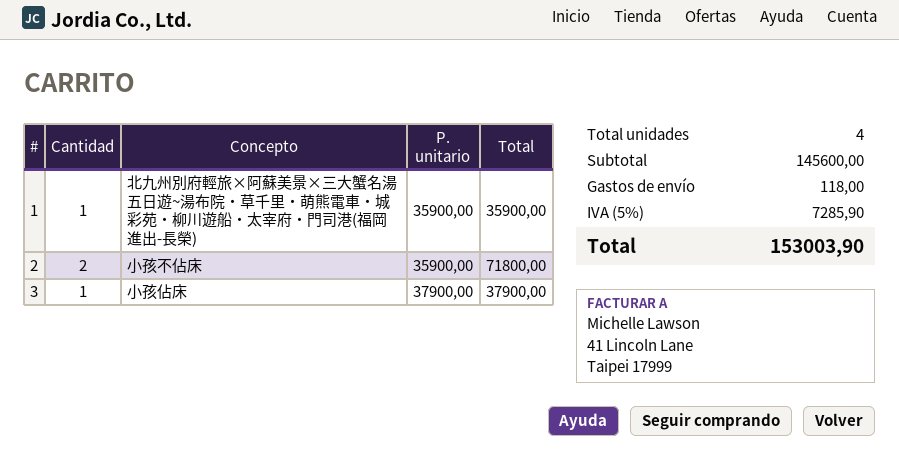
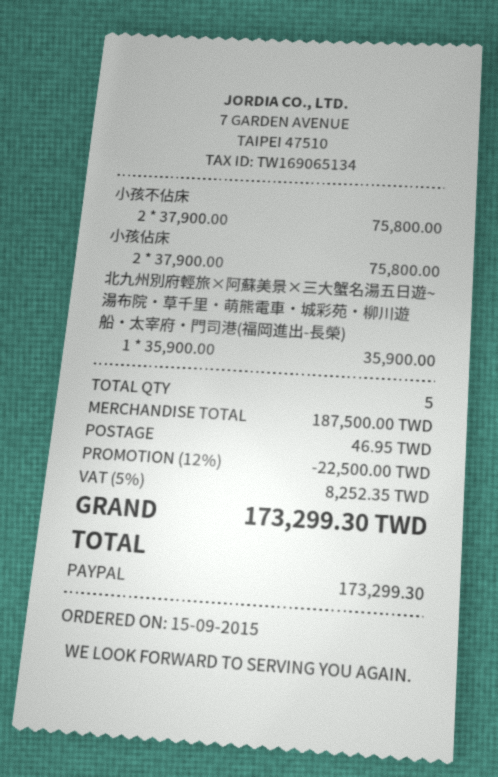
小孩不佔床: 2 x 35900.00 = 71800.00 -> 2 x 37900.00 = 75800.00
小孩佔床: 1 x 37900.00 = 37900.00 -> 2 x 37900.00 = 75800.00
total quantity: 4 -> 5
subtotal: 145600.00 -> 187500.00
discount: none -> 12% = 22500.00
shipping: 118.00 -> 46.95
tax: 5% = 7285.90 -> 5% = 8252.35
total: 153003.90 -> 173299.30

